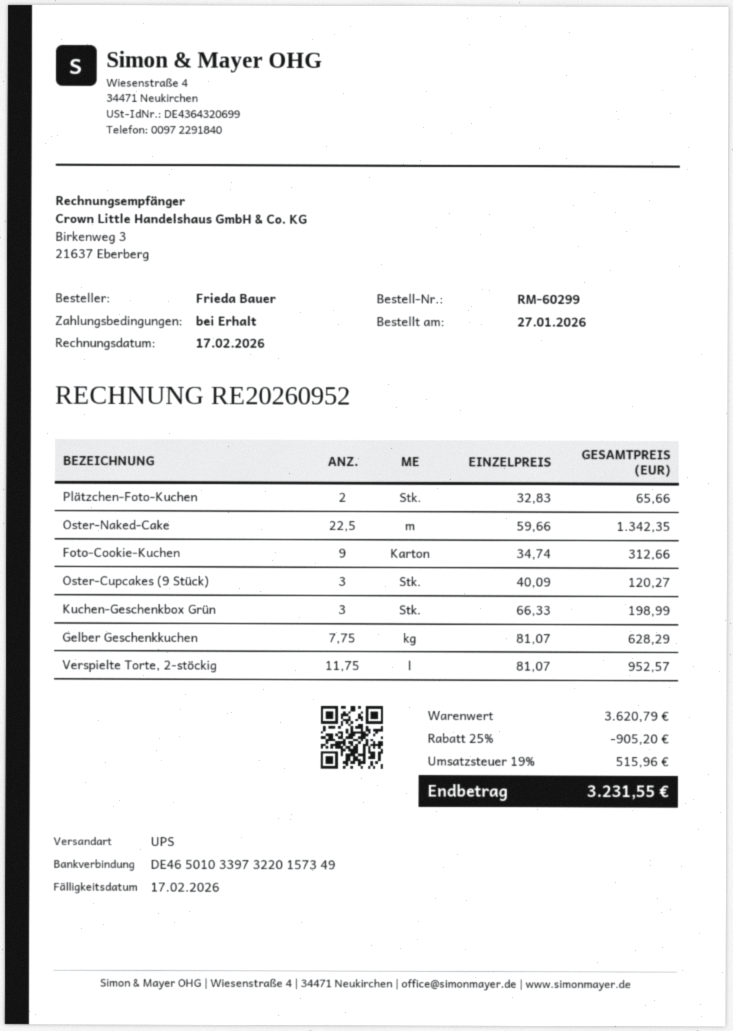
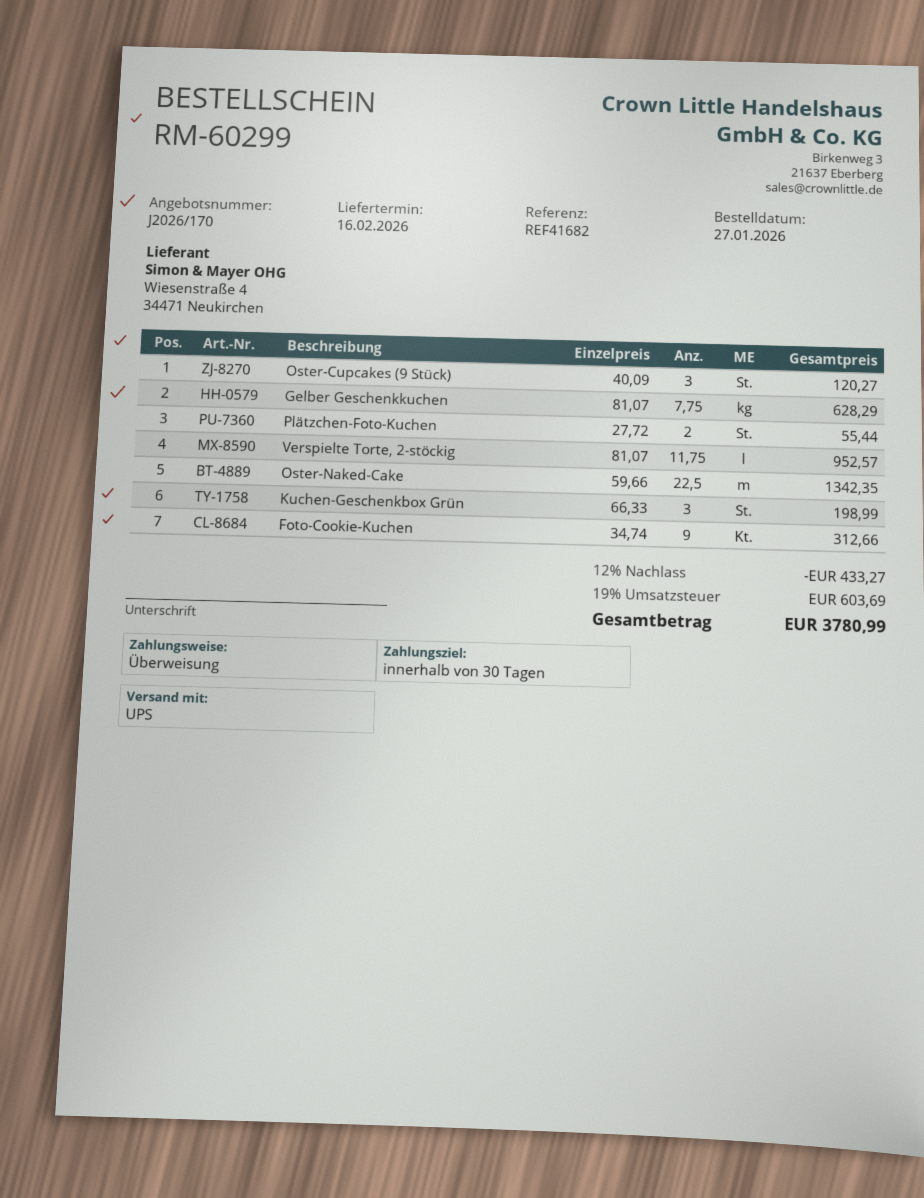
payment terms: on receipt -> 30 days
Plätzchen-Foto-Kuchen: 2 x 32.83 = 65.66 -> 2 x 27.72 = 55.44
discount: 25% = 905.20 -> 12% = 433.27
tax: 19% = 515.96 -> 19% = 603.69
total: 3231.55 -> 3780.99

